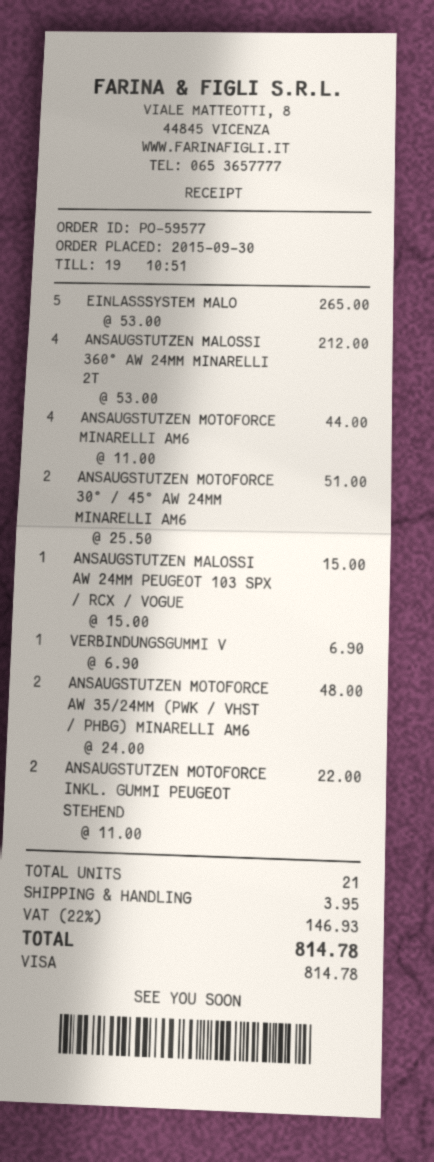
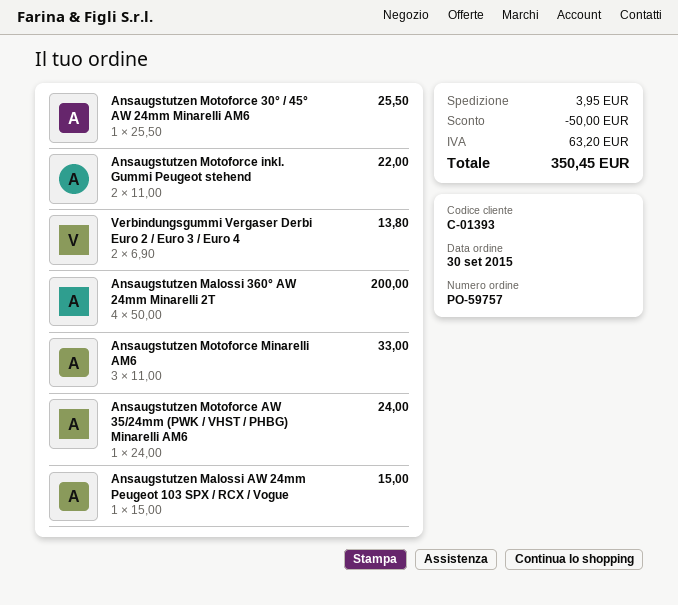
order number: PO-59577 -> PO-59757
EINLASSSYSTEM MALO: 5 x 53.00 = 265.00 -> none
ANSAUGSTUTZEN MALOSSI 360° AW 24MM MINARELLI 2T: 4 x 53.00 = 212.00 -> 4 x 50.00 = 200.00
ANSAUGSTUTZEN MOTOFORCE MINARELLI AM6: 4 x 11.00 = 44.00 -> 3 x 11.00 = 33.00
ANSAUGSTUTZEN MOTOFORCE 30° / 45° AW 24MM MINARELLI AM6: 2 x 25.50 = 51.00 -> 1 x 25.50 = 25.50
VERBINDUNGSGUMMI V: 1 x 6.90 = 6.90 -> 2 x 6.90 = 13.80
ANSAUGSTUTZEN MOTOFORCE AW 35/24MM (PWK / VHST / PHBG) MINARELLI AM6: 2 x 24.00 = 48.00 -> 1 x 24.00 = 24.00
discount: none -> 50.00
tax: 146.93 -> 63.20
total: 814.78 -> 350.45

